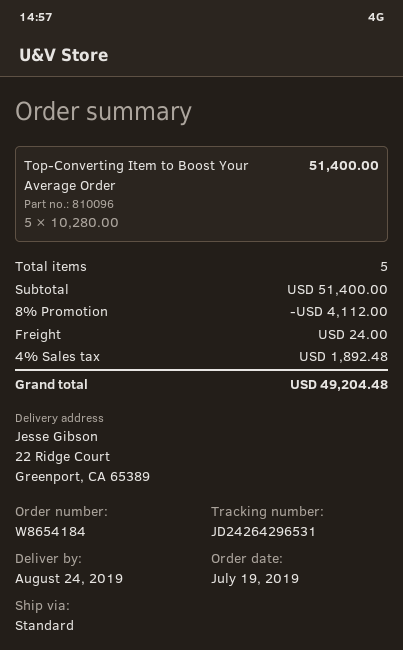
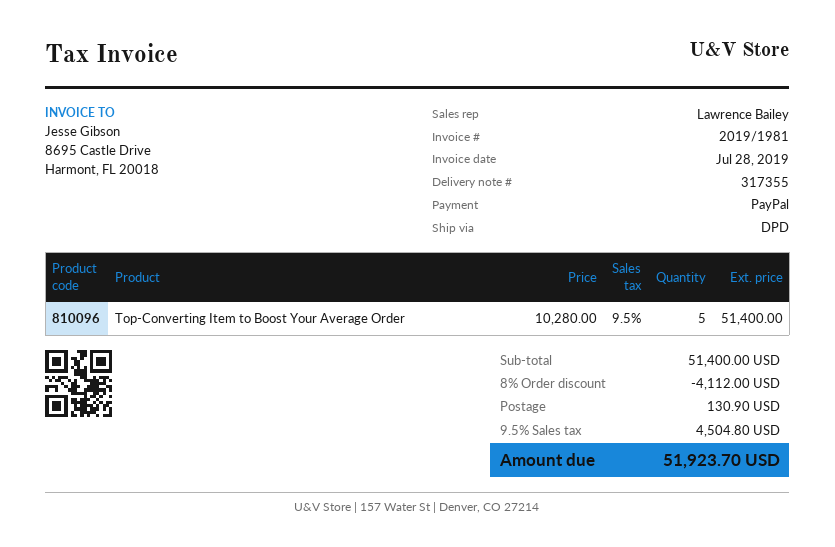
shipping method: standard -> DPD
shipping: 24.00 -> 130.90
tax: 4% = 1892.48 -> 9.5% = 4504.80
total: 49204.48 -> 51923.70

